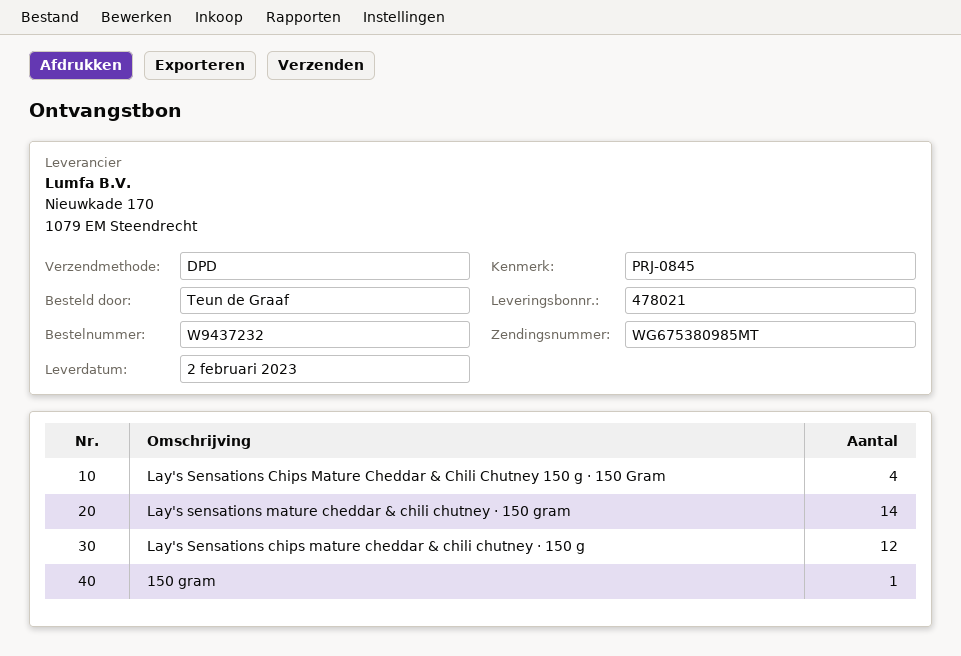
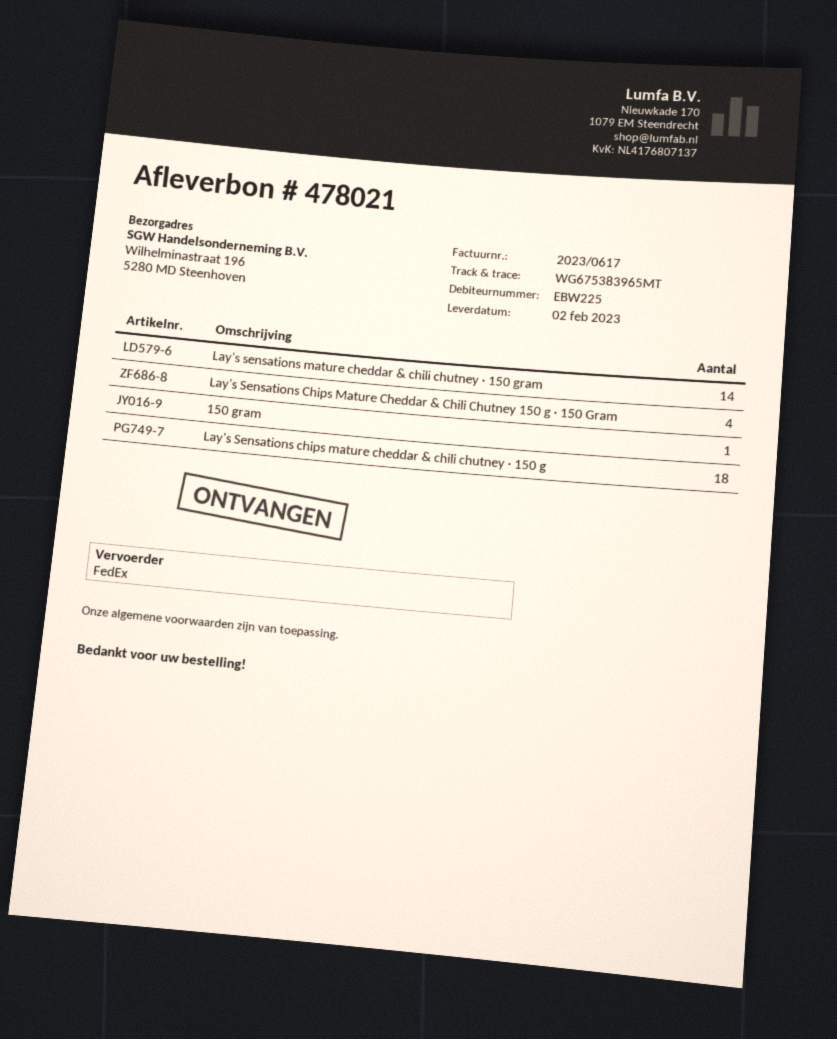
shipping method: DPD -> FedEx
tracking number: WG675380985MT -> WG675383965MT
Lay's Sensations chips mature cheddar & chili chutney · 150 g: 12 -> 18

